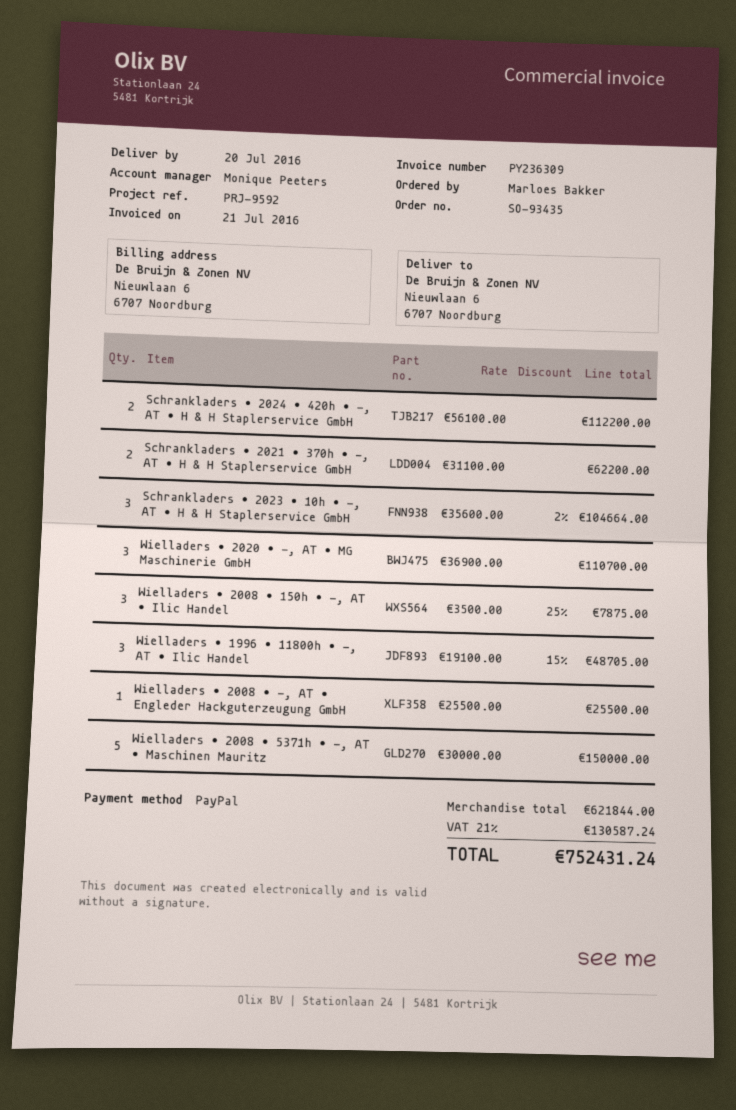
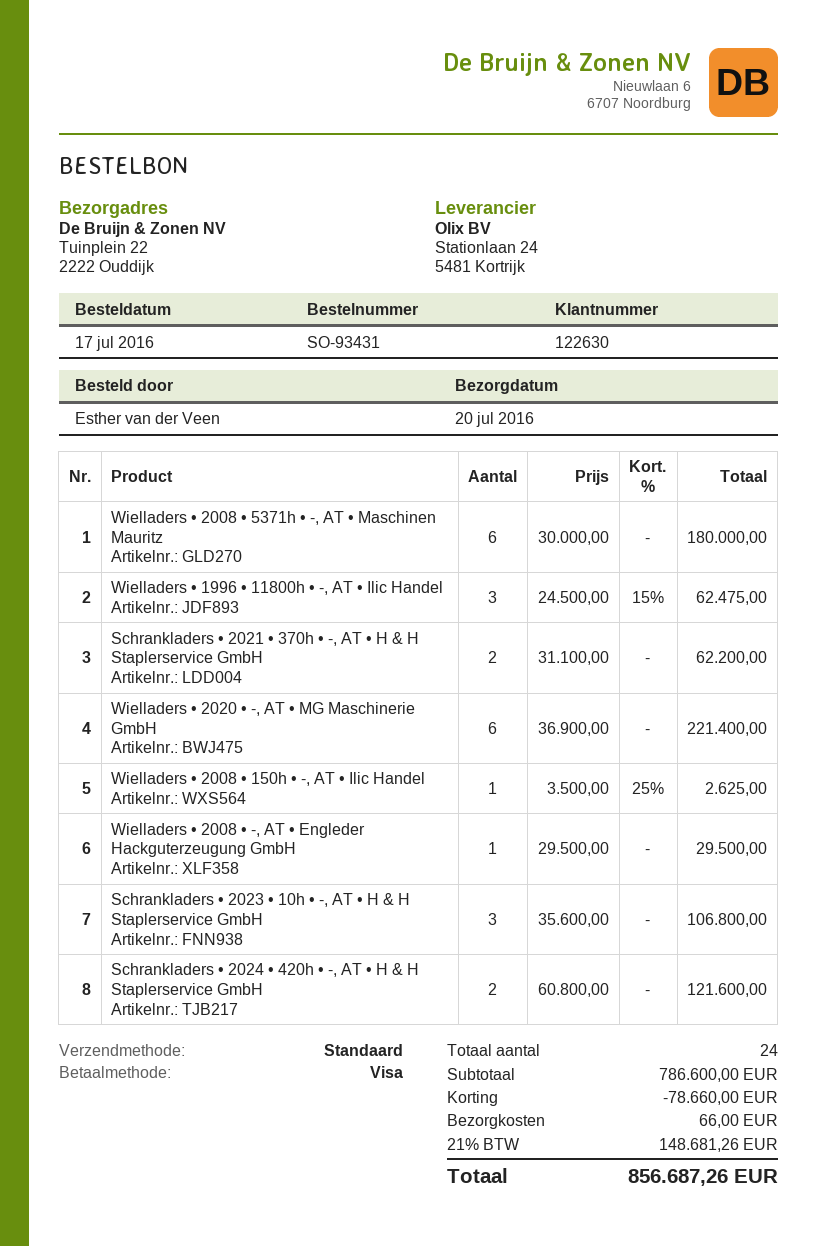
order number: SO-93435 -> SO-93431
ordered by: Marloes Bakker -> Esther van der Veen
payment method: PayPal -> Visa
ship to: Nieuwlaan 6, 6707 Noordburg -> Tuinplein 22, 2222 Ouddijk
Schrankladers • 2024 • 420h • -, AT • H & H Staplerservice GmbH: 2 x 56100.00 = 112200.00 -> 2 x 60800.00 = 121600.00
Schrankladers • 2023 • 10h • -, AT • H & H Staplerservice GmbH: 3 x 35600.00 - 2% = 104664.00 -> 3 x 35600.00 = 106800.00
Wielladers • 2020 • -, AT • MG Maschinerie GmbH: 3 x 36900.00 = 110700.00 -> 6 x 36900.00 = 221400.00
Wielladers • 2008 • 150h • -, AT • Ilic Handel: 3 x 3500.00 - 25% = 7875.00 -> 1 x 3500.00 - 25% = 2625.00
Wielladers • 1996 • 11800h • -, AT • Ilic Handel: 3 x 19100.00 - 15% = 48705.00 -> 3 x 24500.00 - 15% = 62475.00
Wielladers • 2008 • -, AT • Engleder Hackguterzeugung GmbH: 1 x 25500.00 = 25500.00 -> 1 x 29500.00 = 29500.00
Wielladers • 2008 • 5371h • -, AT • Maschinen Mauritz: 5 x 30000.00 = 150000.00 -> 6 x 30000.00 = 180000.00
subtotal: 621844.00 -> 786600.00
discount: none -> 78660.00
shipping: none -> 66.00
tax: 21% = 130587.24 -> 21% = 148681.26
total: 752431.24 -> 856687.26

